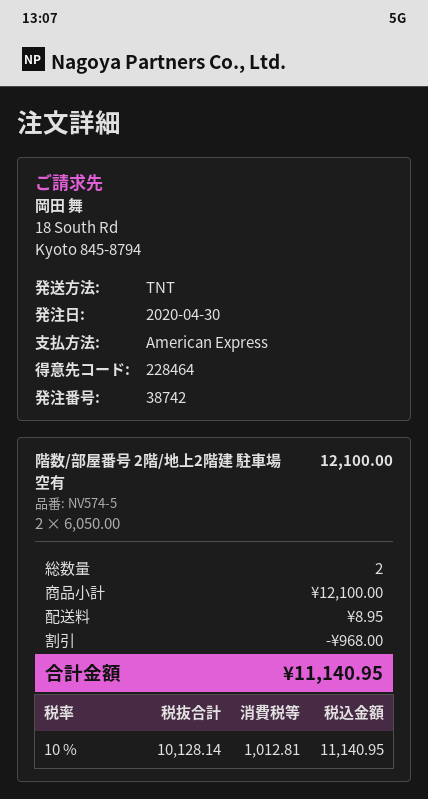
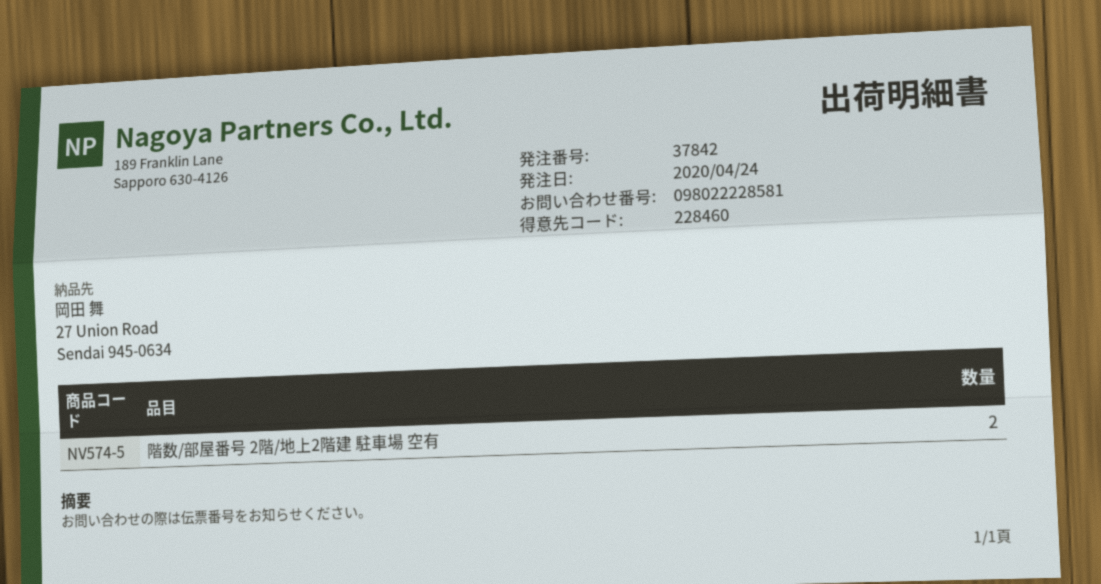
order number: 38742 -> 37842
order date: 2020-04-30 -> 2020-04-24
customer number: 228464 -> 228460

